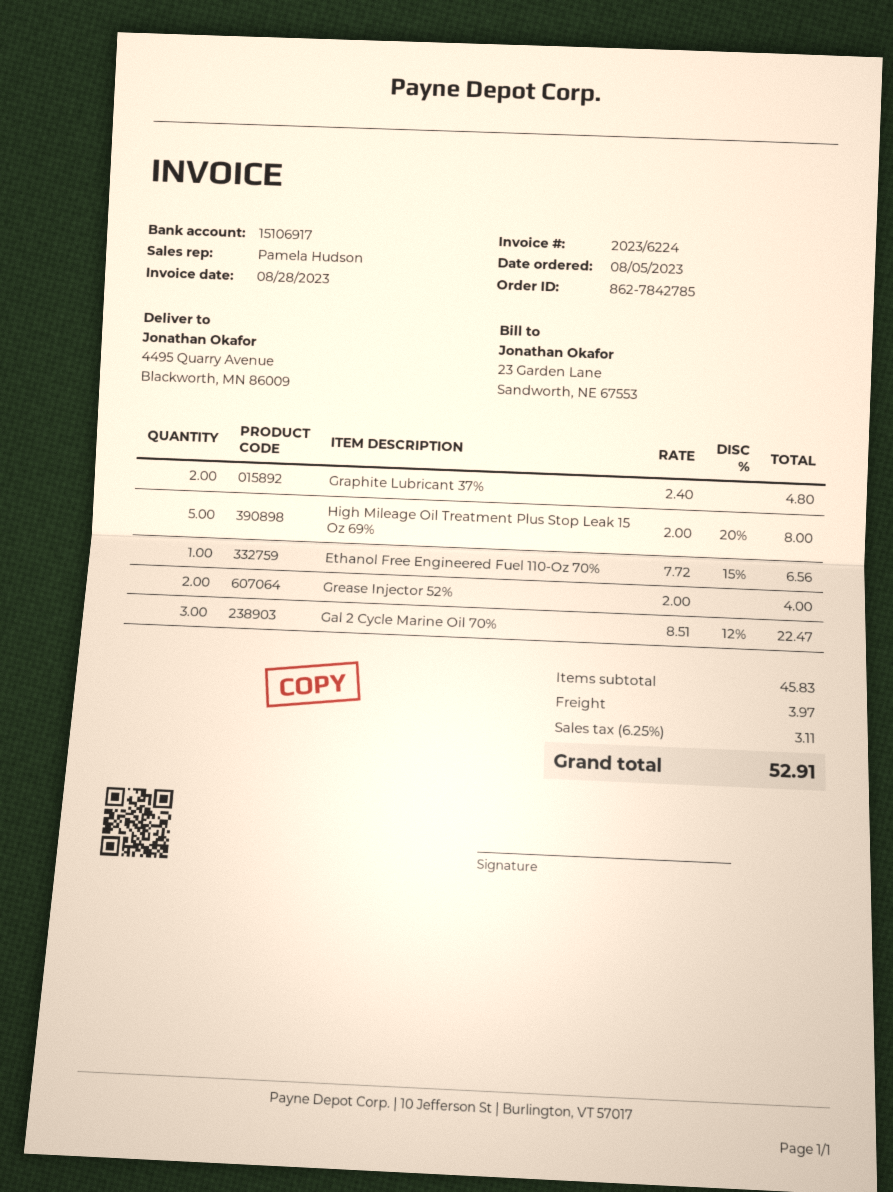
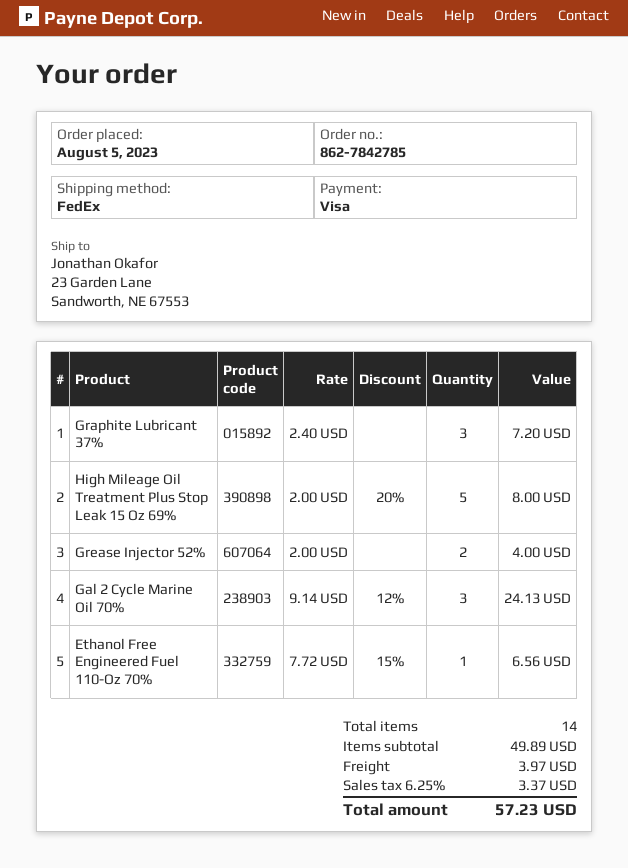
ship to: 4495 Quarry Avenue, Blackworth, MN 86009 -> 23 Garden Lane, Sandworth, NE 67553
Graphite Lubricant 37%: 2 x 2.40 = 4.80 -> 3 x 2.40 = 7.20
Gal 2 Cycle Marine Oil 70%: 3 x 8.51 - 12% = 22.47 -> 3 x 9.14 - 12% = 24.13
subtotal: 45.83 -> 49.89
tax: 6.25% = 3.11 -> 6.25% = 3.37
total: 52.91 -> 57.23

